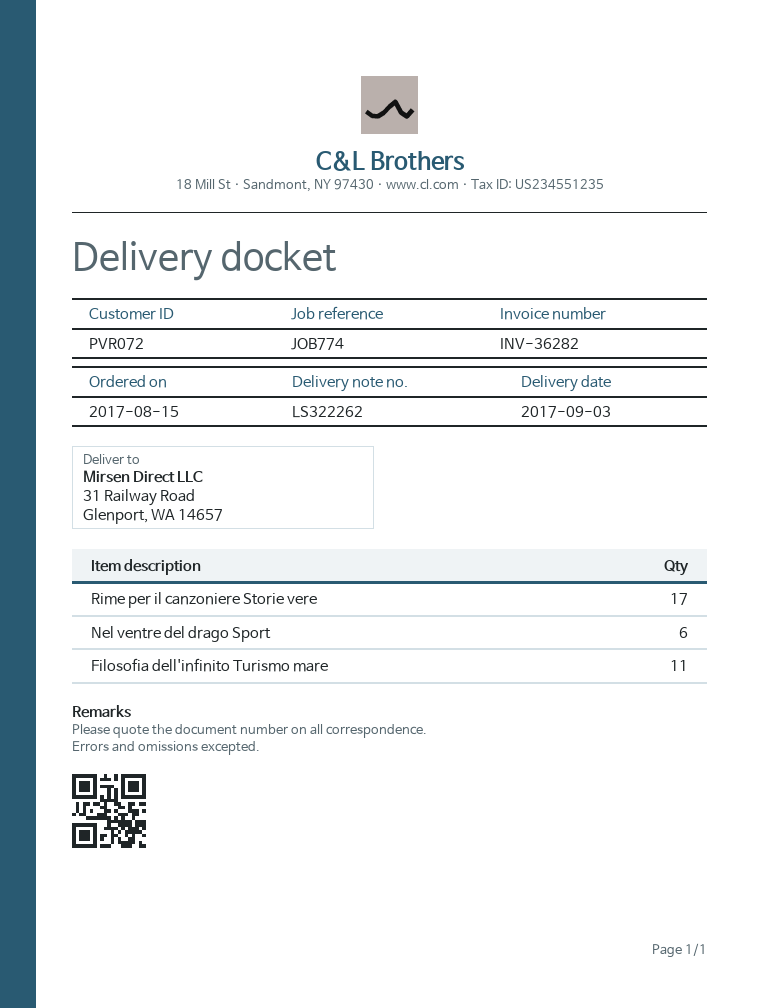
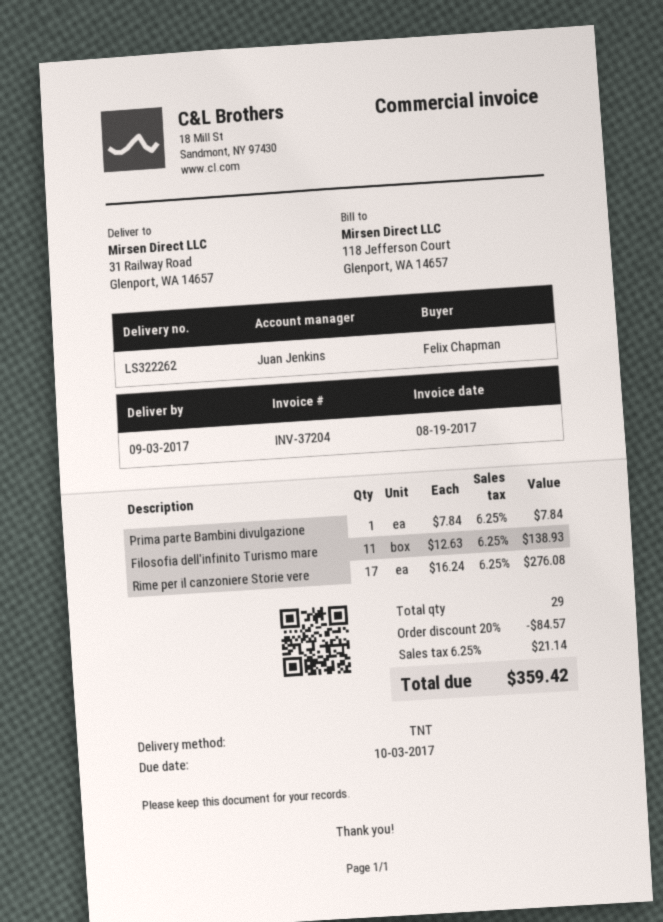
invoice number: INV-36282 -> INV-37204
Nel ventre del drago Sport: 6 -> none
Prima parte Bambini divulgazione: none -> 1

